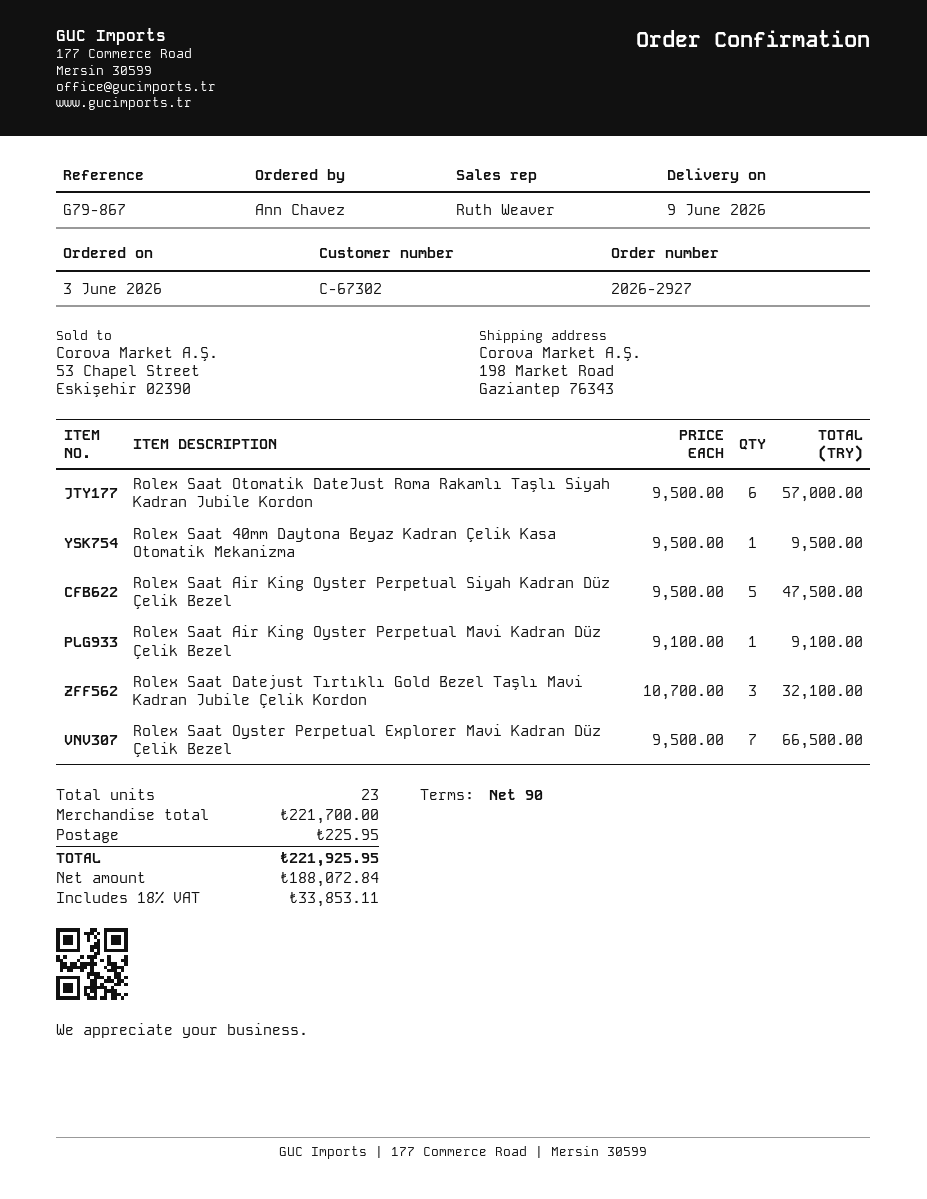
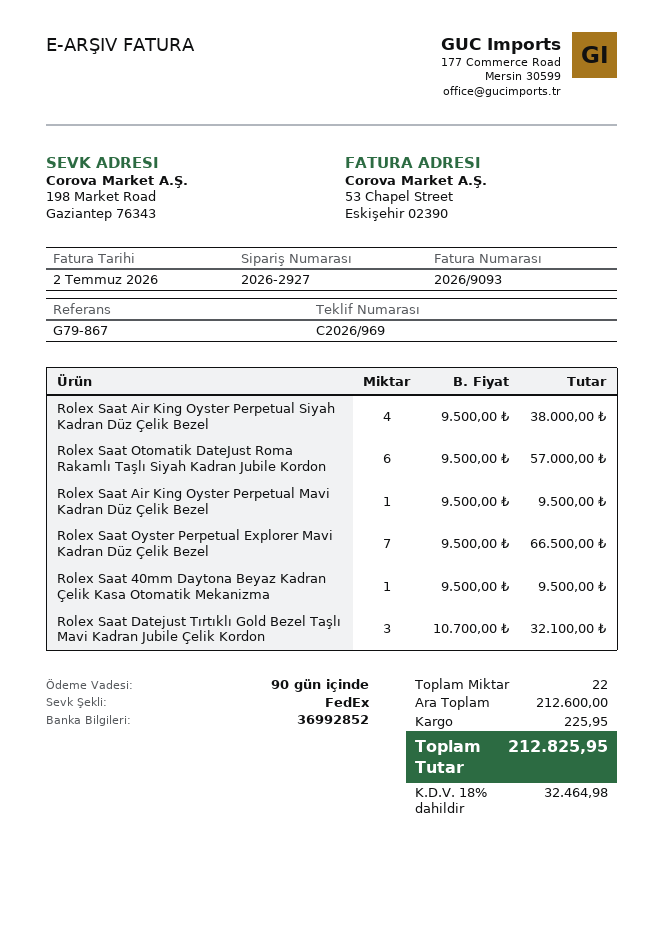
Rolex Saat Air King Oyster Perpetual Siyah Kadran Düz Çelik Bezel: 5 x 9500.00 = 47500.00 -> 4 x 9500.00 = 38000.00
Rolex Saat Air King Oyster Perpetual Mavi Kadran Düz Çelik Bezel: 1 x 9100.00 = 9100.00 -> 1 x 9500.00 = 9500.00
total quantity: 23 -> 22
subtotal: 221700.00 -> 212600.00
tax: 18% = 33853.11 -> 18% = 32464.98
total: 221925.95 -> 212825.95

